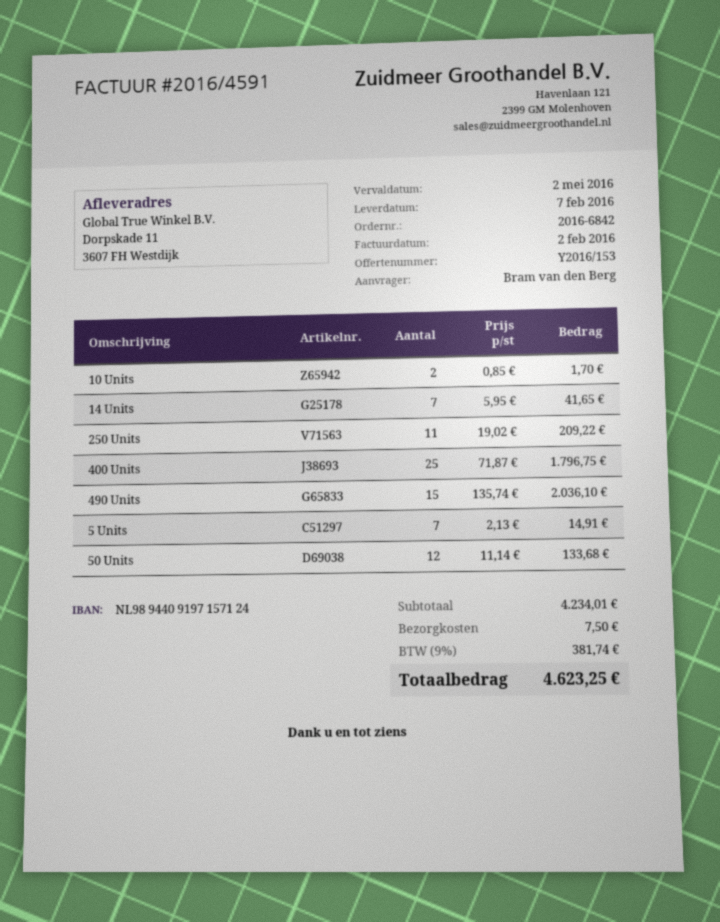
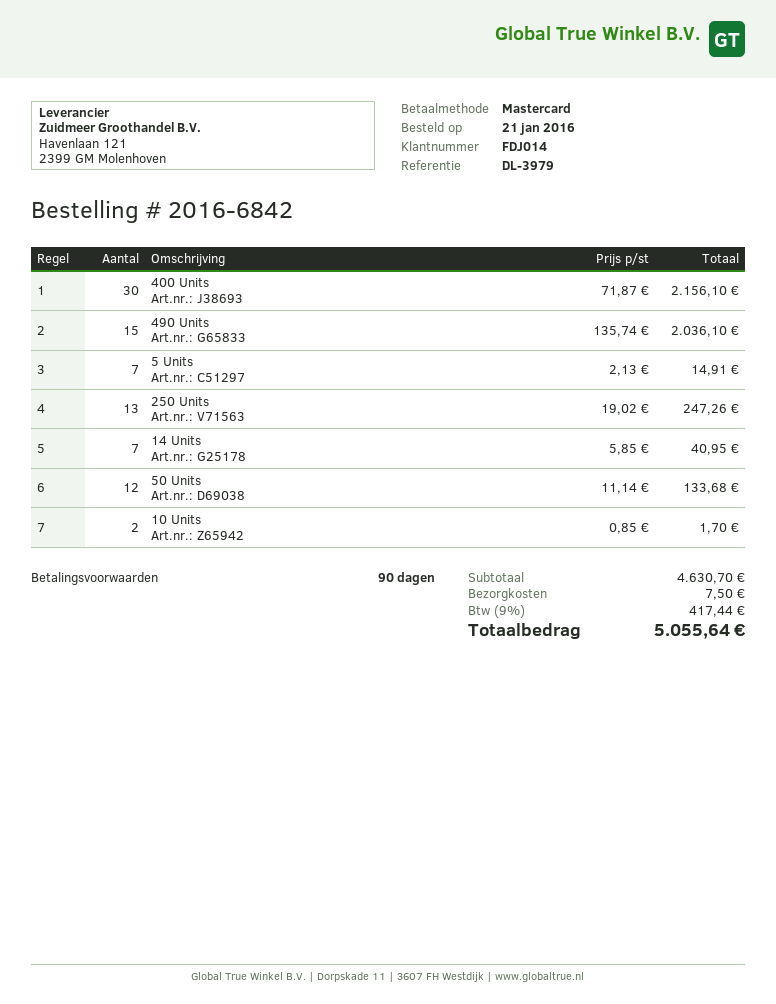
14 Units: 7 x 5.95 = 41.65 -> 7 x 5.85 = 40.95
250 Units: 11 x 19.02 = 209.22 -> 13 x 19.02 = 247.26
400 Units: 25 x 71.87 = 1796.75 -> 30 x 71.87 = 2156.10
subtotal: 4234.01 -> 4630.70
tax: 9% = 381.74 -> 9% = 417.44
total: 4623.25 -> 5055.64

